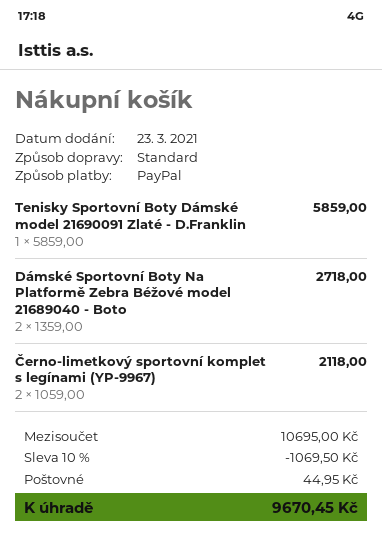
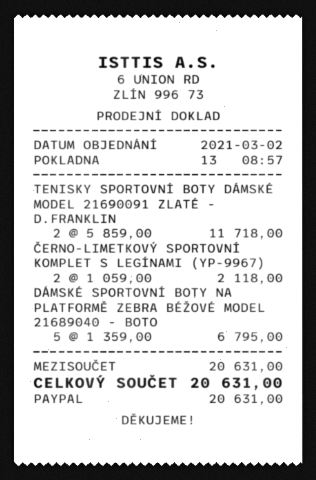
Tenisky Sportovní Boty Dámské model 21690091 Zlaté - D.Franklin: 1 x 5859.00 = 5859.00 -> 2 x 5859.00 = 11718.00
Dámské Sportovní Boty Na Platformě Zebra Béžové model 21689040 - Boto: 2 x 1359.00 = 2718.00 -> 5 x 1359.00 = 6795.00
subtotal: 10695.00 -> 20631.00
discount: 10% = 1069.50 -> none
shipping: 44.95 -> none
total: 9670.45 -> 20631.00

